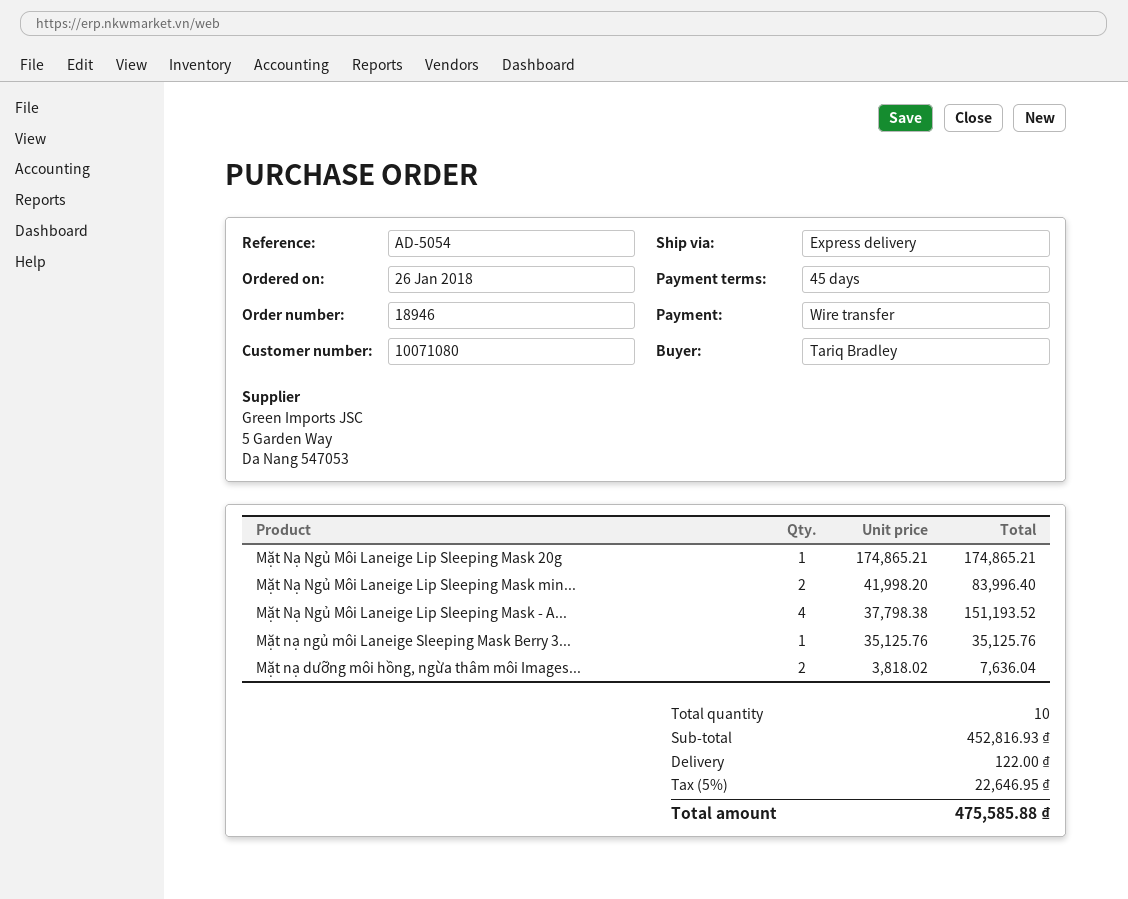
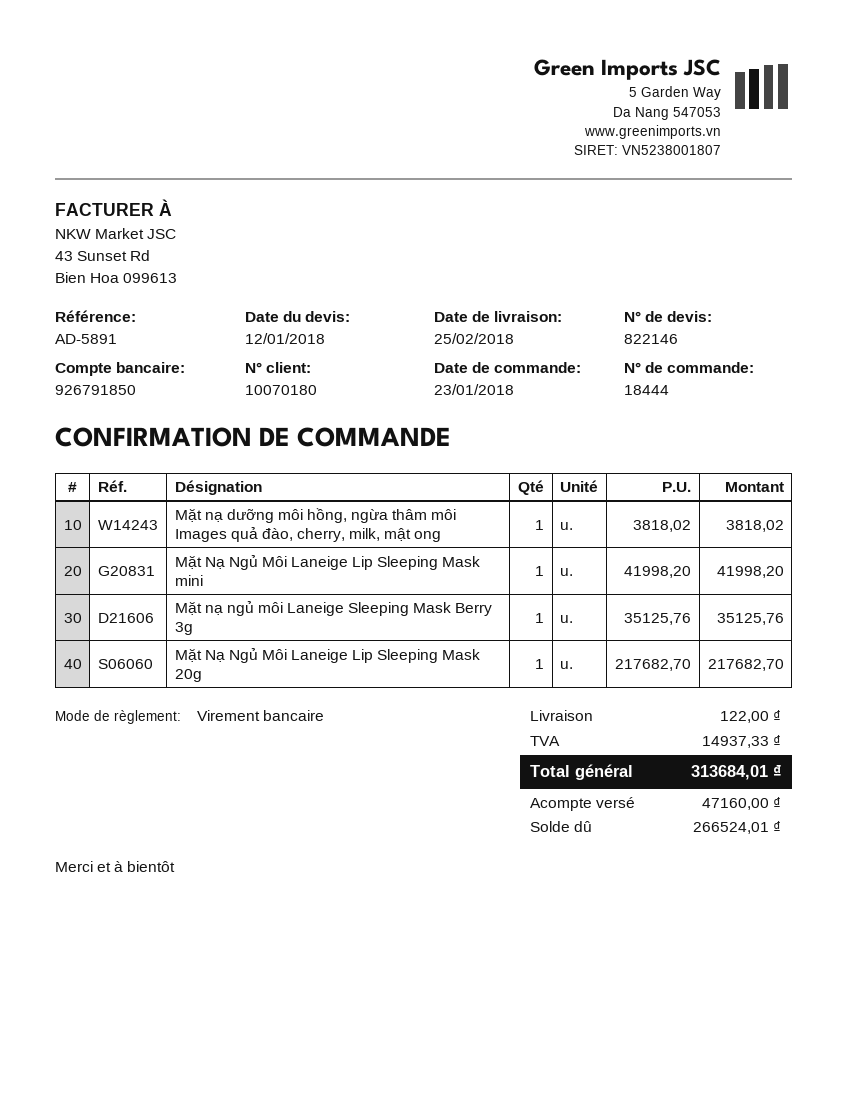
order number: 18946 -> 18444
order date: 2018-01-26 -> 2018-01-23
customer number: 10071080 -> 10070180
reference: AD-5054 -> AD-5891
Mặt Nạ Ngủ Môi Laneige Lip Sleeping Mask 20g: 1 x 174865.21 = 174865.21 -> 1 x 217682.70 = 217682.70
Mặt Nạ Ngủ Môi Laneige Lip Sleeping Mask min...: 2 x 41998.20 = 83996.40 -> 1 x 41998.20 = 41998.20
Mặt Nạ Ngủ Môi Laneige Lip Sleeping Mask - A...: 4 x 37798.38 = 151193.52 -> none
Mặt nạ dưỡng môi hồng, ngừa thâm môi Images...: 2 x 3818.02 = 7636.04 -> 1 x 3818.02 = 3818.02
tax: 22646.95 -> 14937.33
total: 475585.88 -> 313684.01

